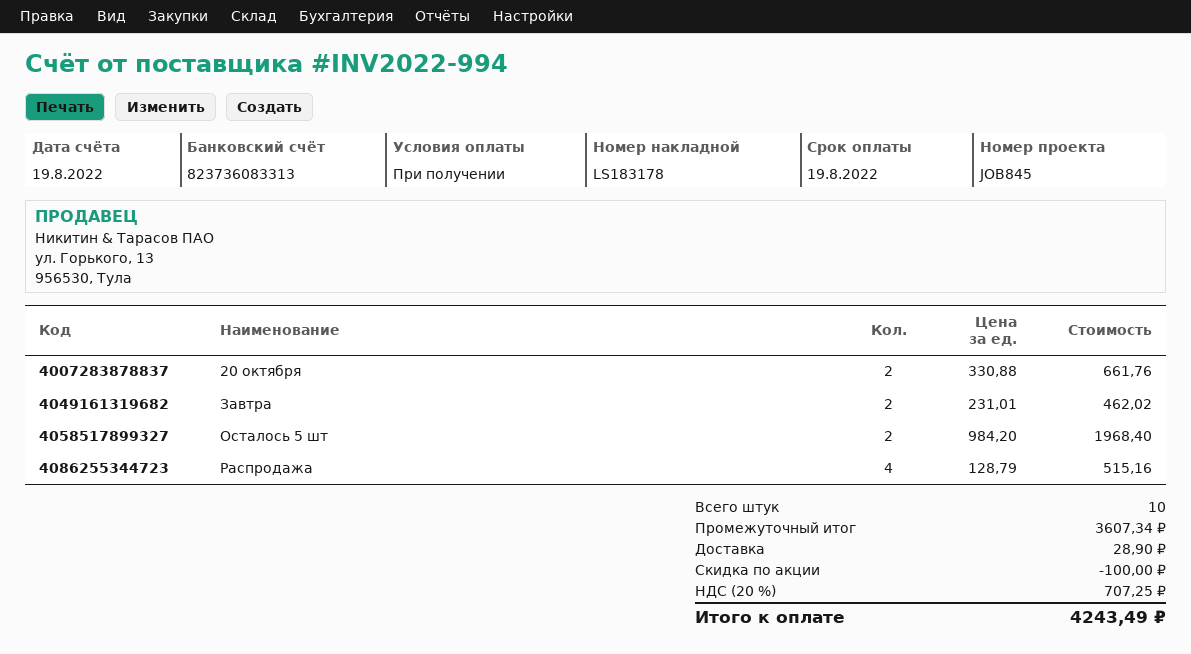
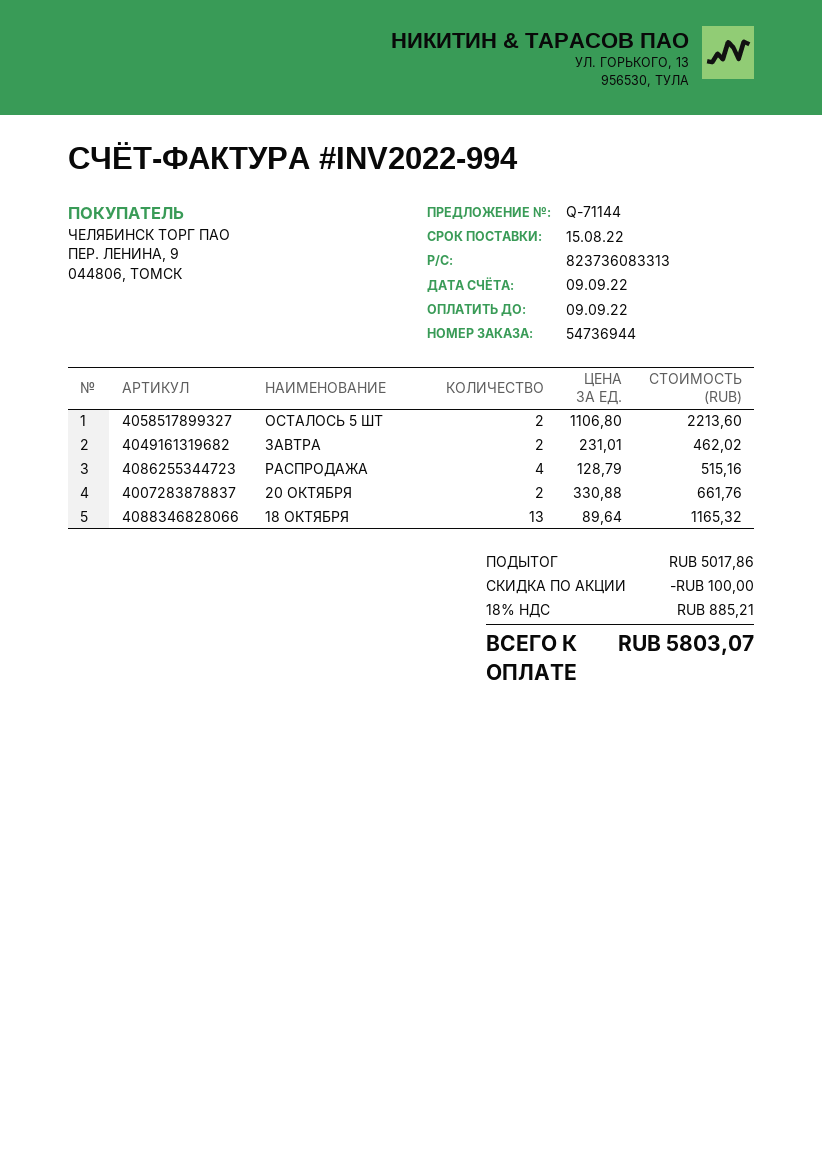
invoice date: 2022-08-19 -> 2022-09-09
due date: 2022-08-19 -> 2022-09-09
Осталось 5 шт: 2 x 984.20 = 1968.40 -> 2 x 1106.80 = 2213.60
18 ОКТЯБРЯ: none -> 13 x 89.64 = 1165.32
subtotal: 3607.34 -> 5017.86
shipping: 28.90 -> none
tax: 20% = 707.25 -> 18% = 885.21
total: 4243.49 -> 5803.07

